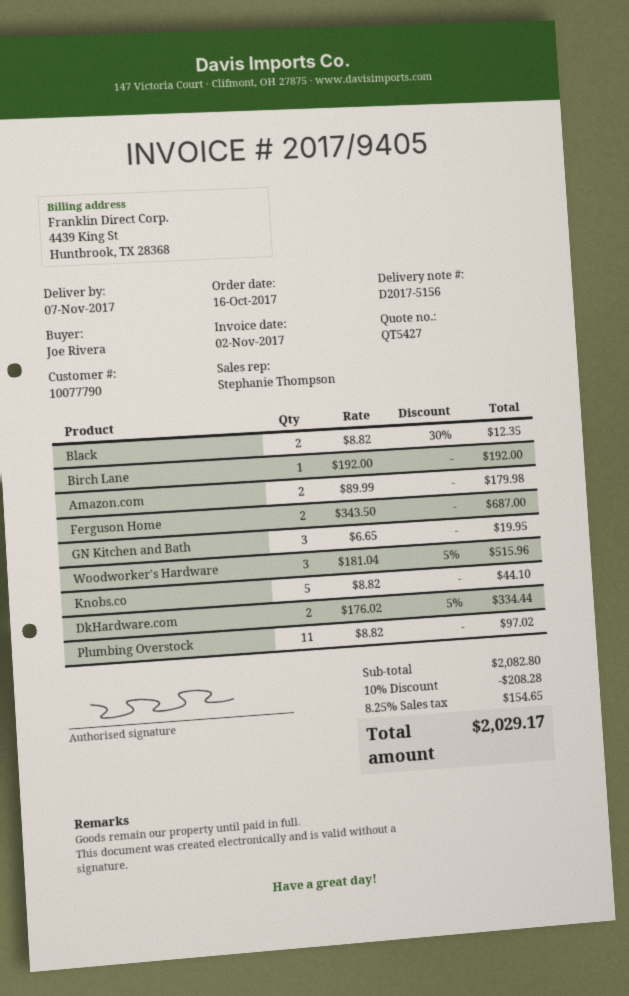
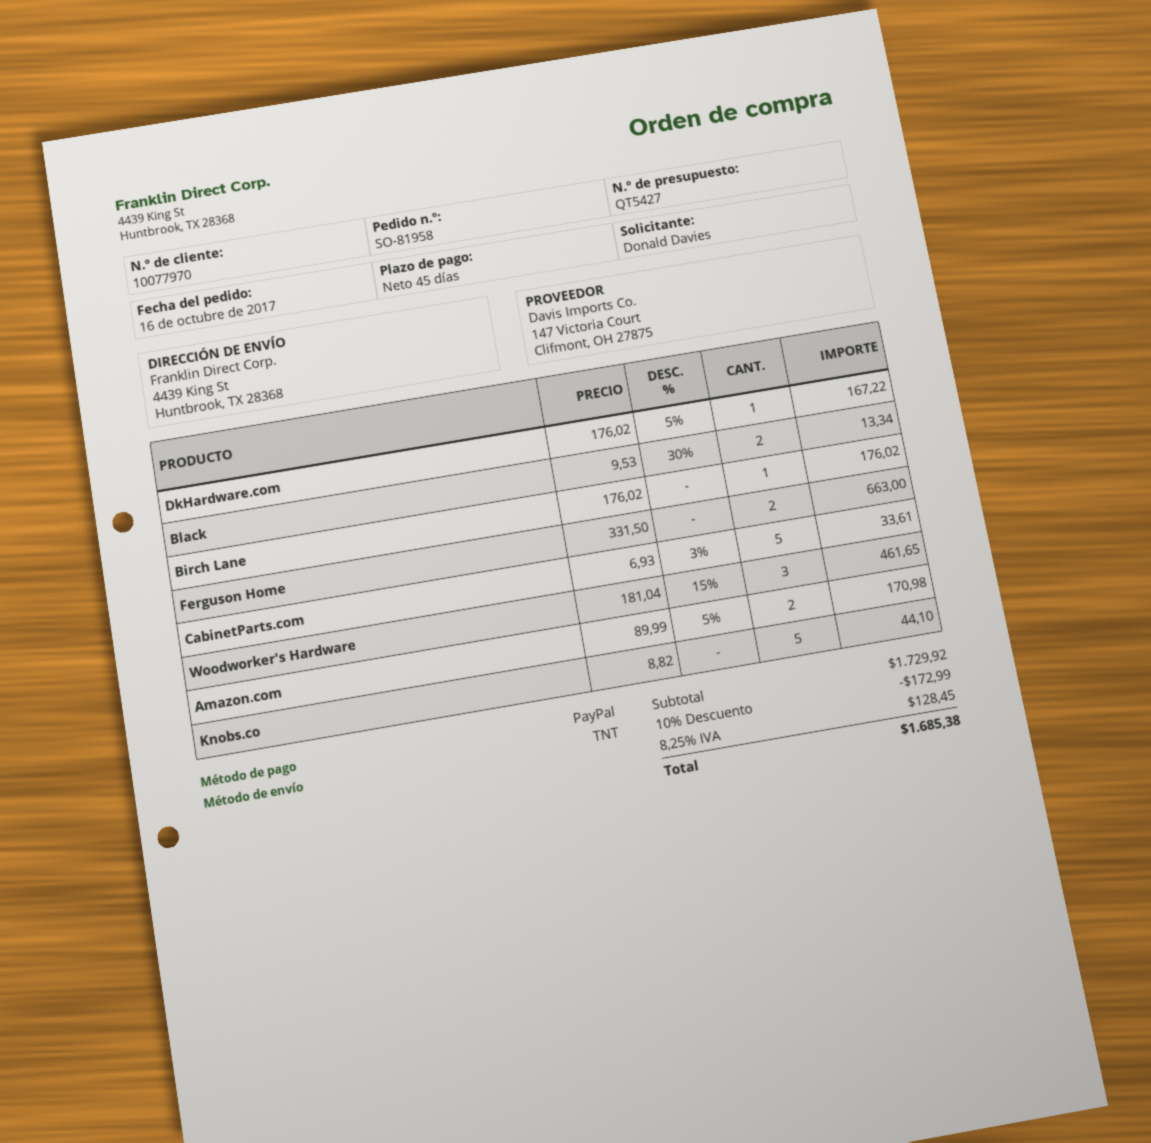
customer number: 10077790 -> 10077970
ordered by: Joe Rivera -> Donald Davies
Black: 2 x 8.82 - 30% = 12.35 -> 2 x 9.53 - 30% = 13.34
Birch Lane: 1 x 192.00 = 192.00 -> 1 x 176.02 = 176.02
Amazon.com: 2 x 89.99 = 179.98 -> 2 x 89.99 - 5% = 170.98
Ferguson Home: 2 x 343.50 = 687.00 -> 2 x 331.50 = 663.00
GN Kitchen and Bath: 3 x 6.65 = 19.95 -> none
Woodworker's Hardware: 3 x 181.04 - 5% = 515.96 -> 3 x 181.04 - 15% = 461.65
DkHardware.com: 2 x 176.02 - 5% = 334.44 -> 1 x 176.02 - 5% = 167.22
Plumbing Overstock: 11 x 8.82 = 97.02 -> none
CabinetParts.com: none -> 5 x 6.93 - 3% = 33.61
subtotal: 2082.80 -> 1729.92
discount: 10% = 208.28 -> 10% = 172.99
tax: 8.25% = 154.65 -> 8.25% = 128.45
total: 2029.17 -> 1685.38

